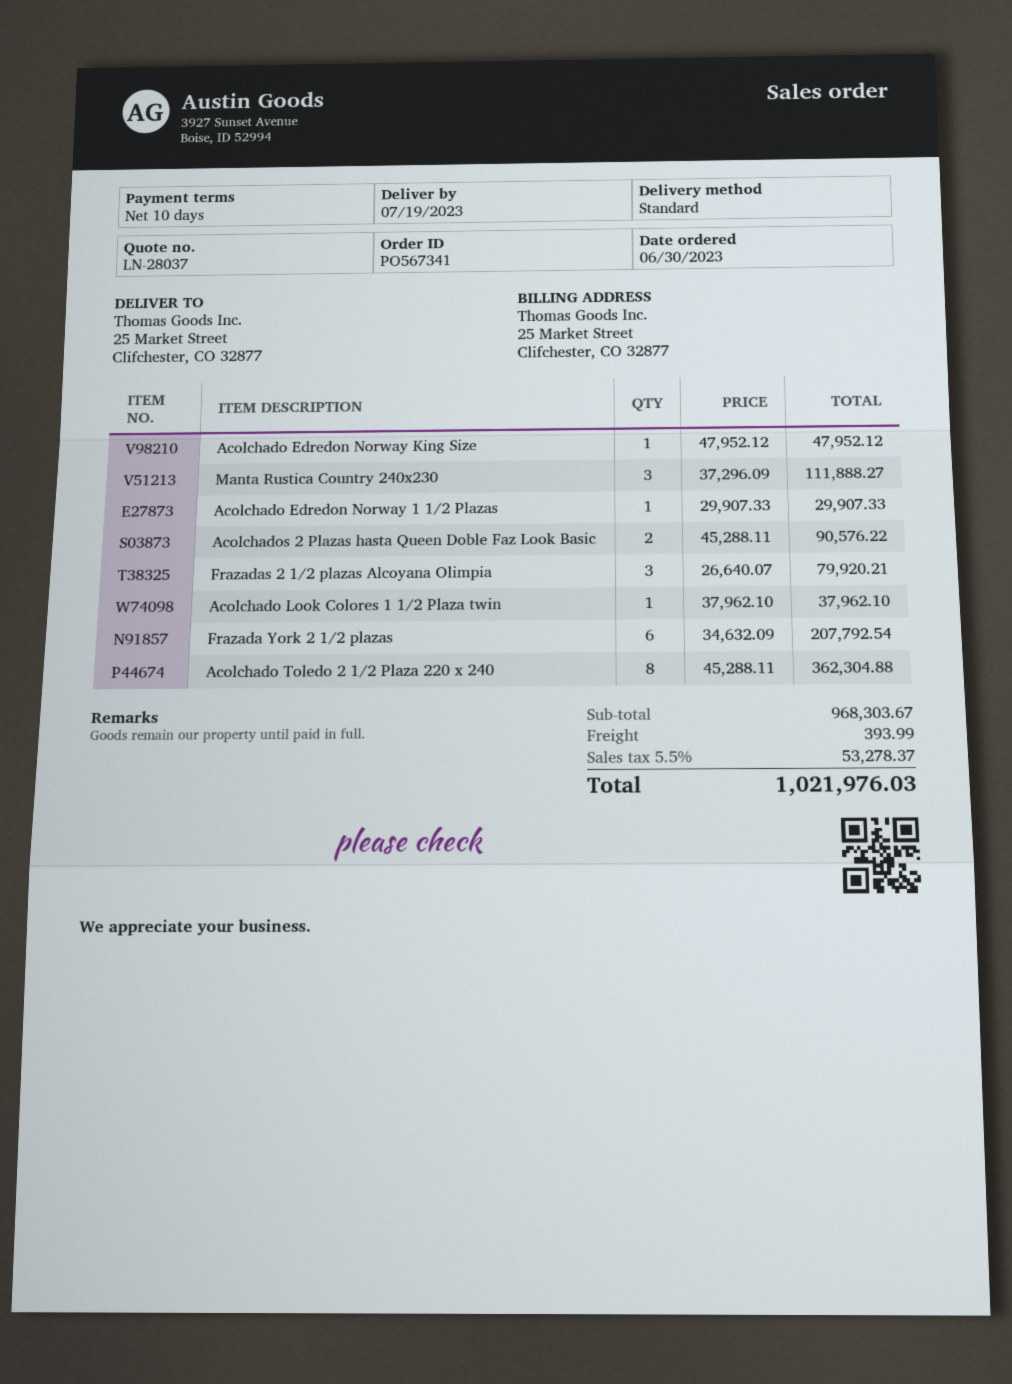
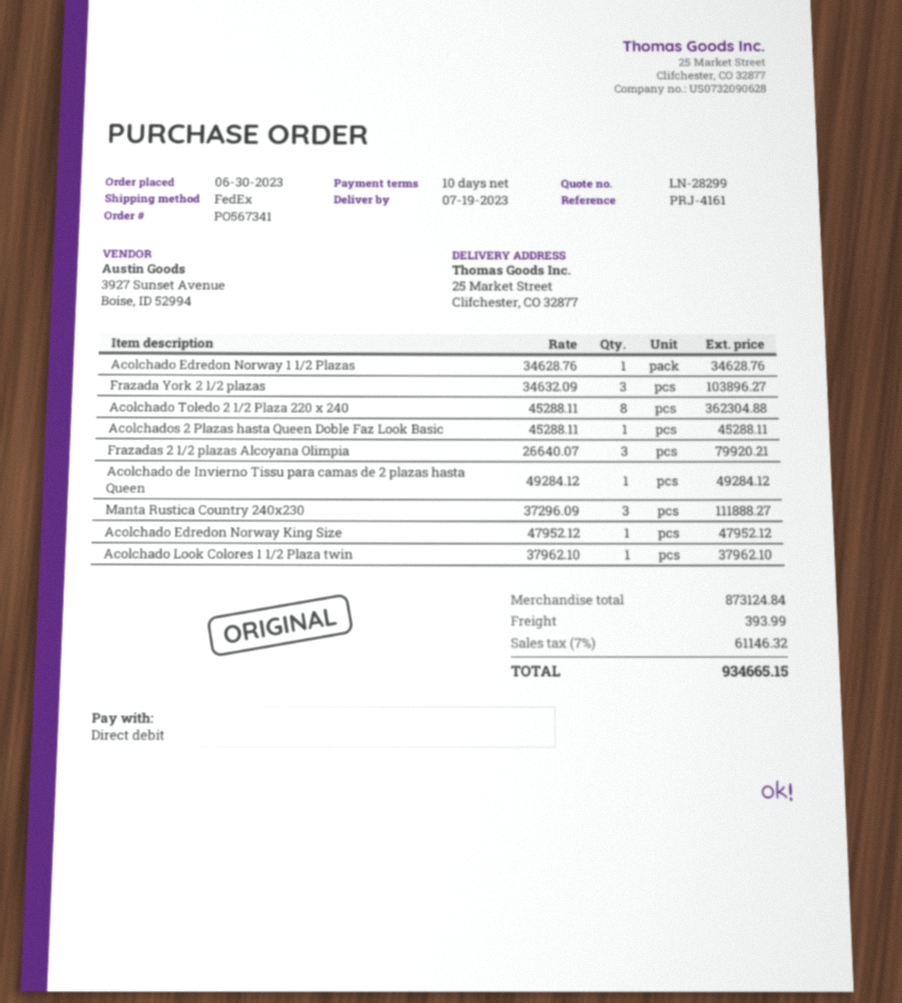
quote number: LN-28037 -> LN-28299
shipping method: standard -> FedEx
Acolchado Edredon Norway 1 1/2 Plazas: 1 x 29907.33 = 29907.33 -> 1 x 34628.76 = 34628.76
Acolchados 2 Plazas hasta Queen Doble Faz Look Basic: 2 x 45288.11 = 90576.22 -> 1 x 45288.11 = 45288.11
Frazada York 2 1/2 plazas: 6 x 34632.09 = 207792.54 -> 3 x 34632.09 = 103896.27
Acolchado de Invierno Tissu para camas de 2 plazas hasta Queen: none -> 1 x 49284.12 = 49284.12
subtotal: 968303.67 -> 873124.84
tax: 5.5% = 53278.37 -> 7% = 61146.32
total: 1021976.03 -> 934665.15

